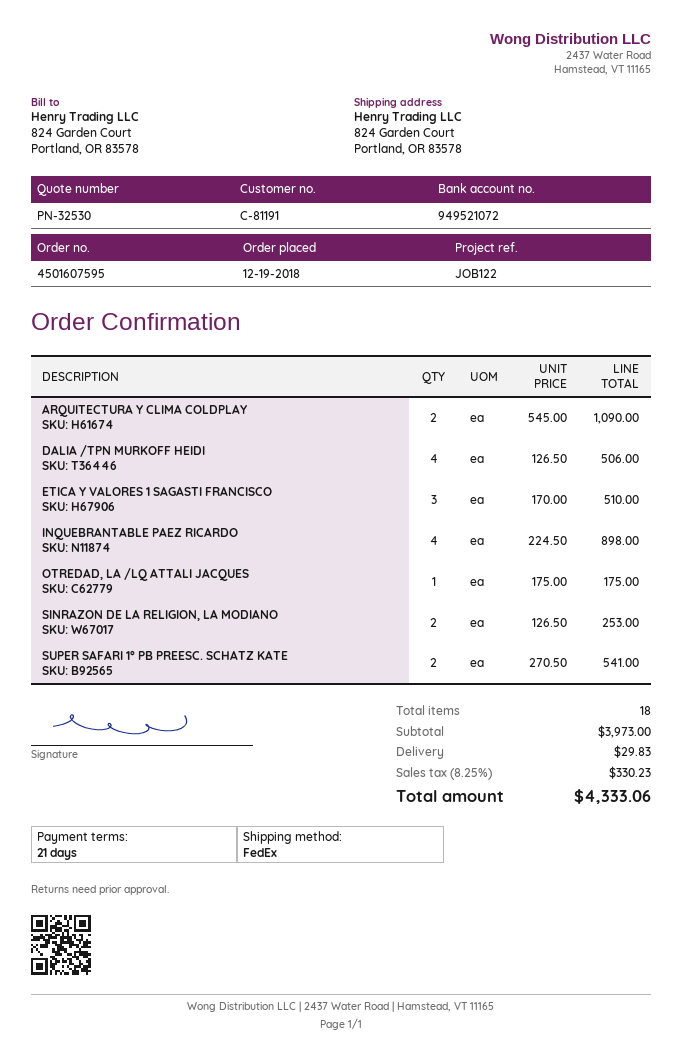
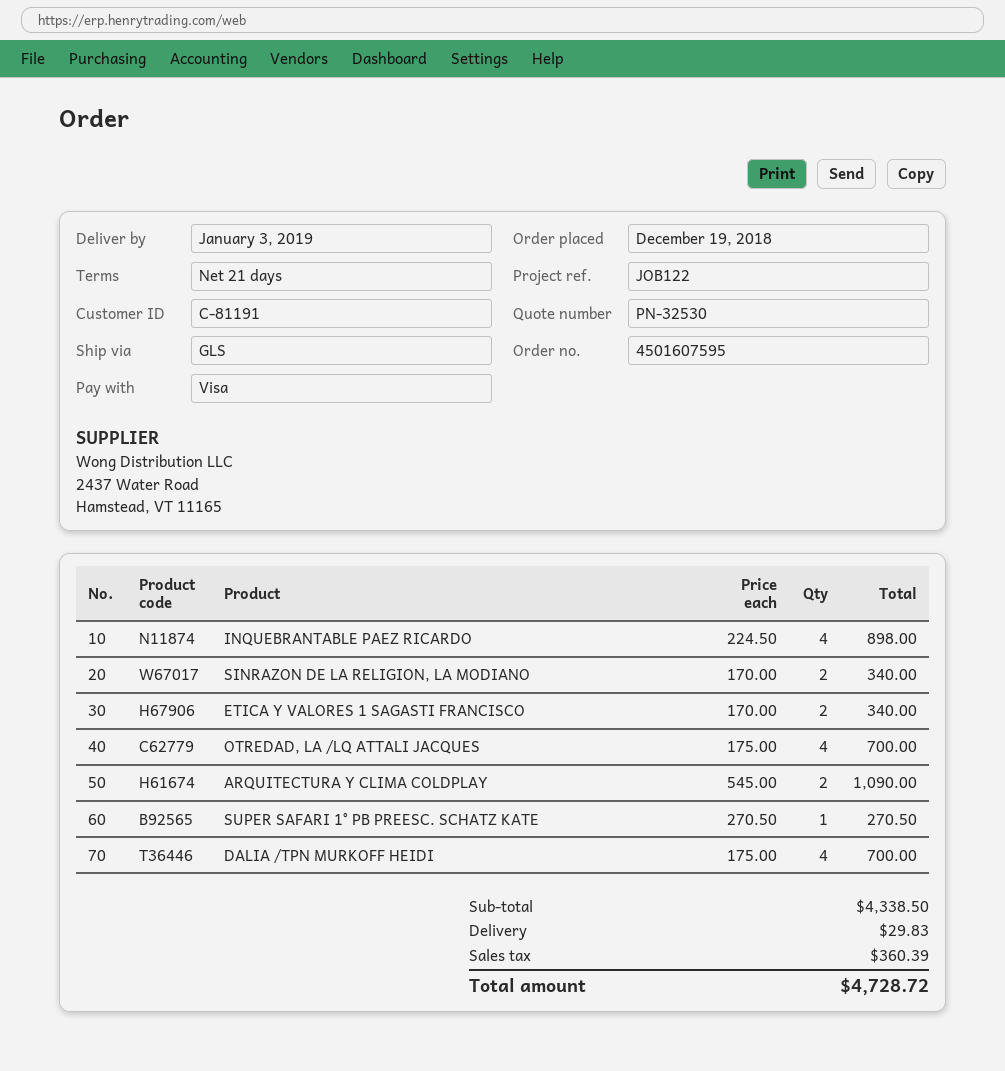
shipping method: FedEx -> GLS
DALIA /TPN MURKOFF HEIDI: 4 x 126.50 = 506.00 -> 4 x 175.00 = 700.00
ETICA Y VALORES 1 SAGASTI FRANCISCO: 3 x 170.00 = 510.00 -> 2 x 170.00 = 340.00
OTREDAD, LA /LQ ATTALI JACQUES: 1 x 175.00 = 175.00 -> 4 x 175.00 = 700.00
SINRAZON DE LA RELIGION, LA MODIANO: 2 x 126.50 = 253.00 -> 2 x 170.00 = 340.00
SUPER SAFARI 1° PB PREESC. SCHATZ KATE: 2 x 270.50 = 541.00 -> 1 x 270.50 = 270.50
subtotal: 3973.00 -> 4338.50
tax: 330.23 -> 360.39
total: 4333.06 -> 4728.72

